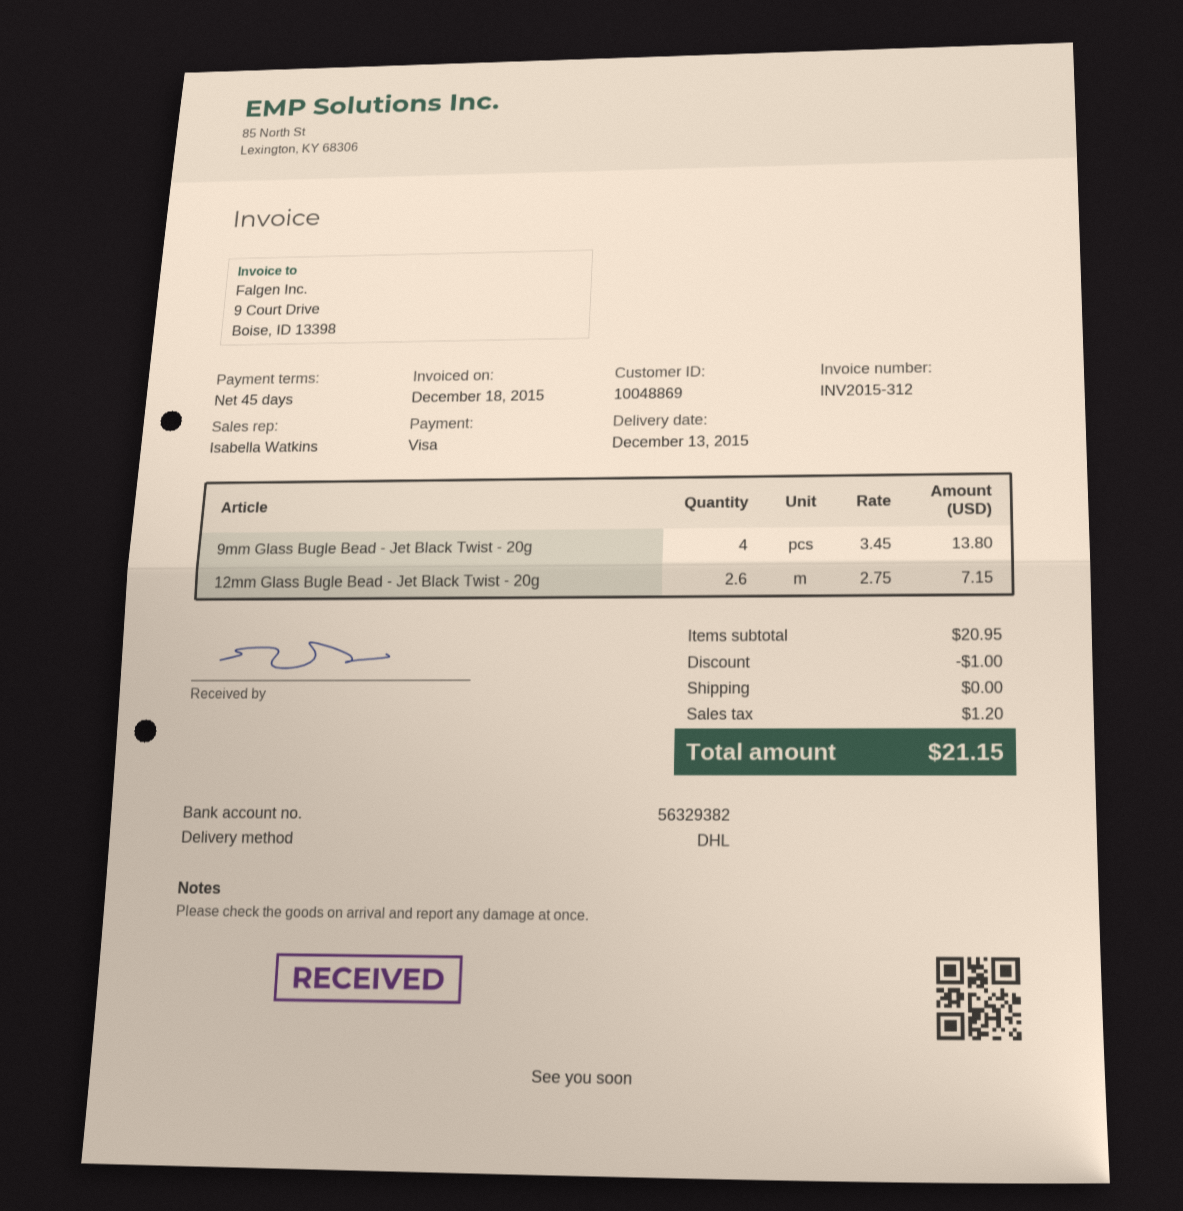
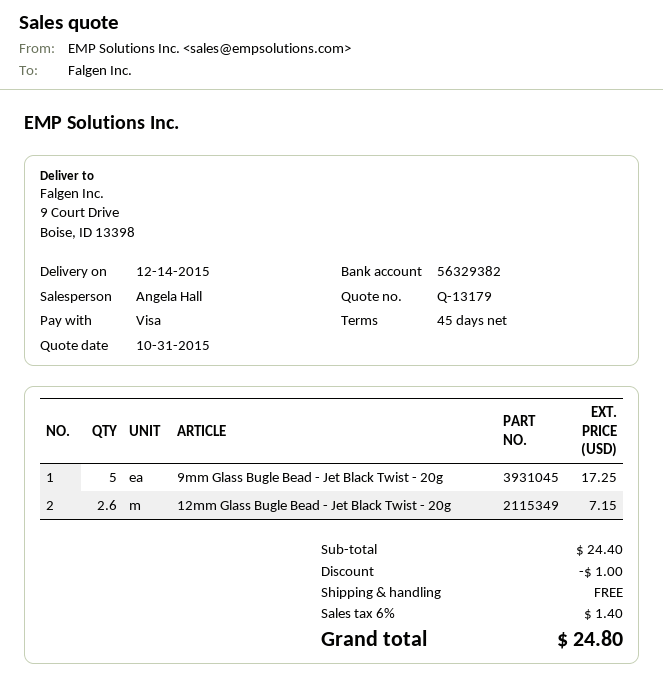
delivery date: 2015-12-13 -> 2015-12-14
sales rep: Isabella Watkins -> Angela Hall
9mm Glass Bugle Bead - Jet Black Twist - 20g: 4 for 13.80 -> 5 for 17.25
subtotal: 20.95 -> 24.40
tax: 1.20 -> 1.40
total: 21.15 -> 24.80

